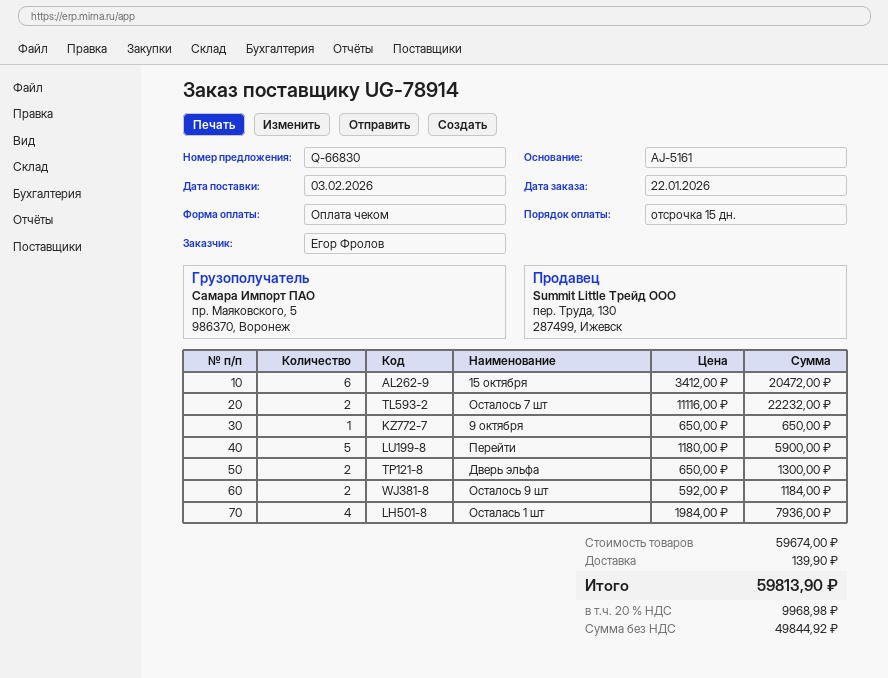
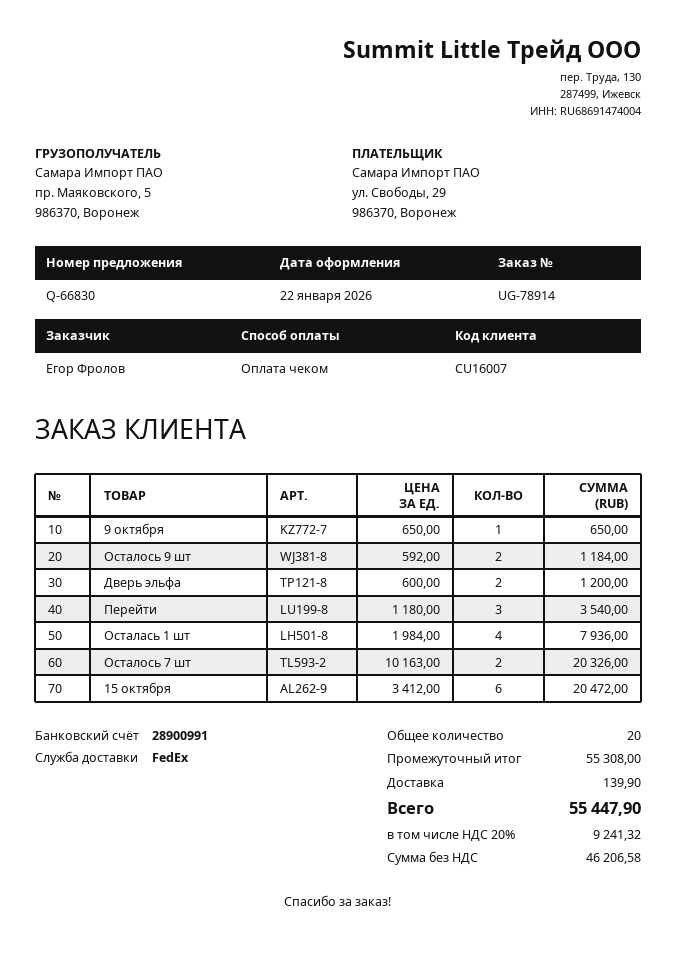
Осталось 7 шт: 2 x 11116.00 = 22232.00 -> 2 x 10163.00 = 20326.00
Перейти: 5 x 1180.00 = 5900.00 -> 3 x 1180.00 = 3540.00
Дверь эльфа: 2 x 650.00 = 1300.00 -> 2 x 600.00 = 1200.00
subtotal: 59674.00 -> 55308.00
net: 49844.92 -> 46206.58
tax: 20% = 9968.98 -> 20% = 9241.32
total: 59813.90 -> 55447.90

